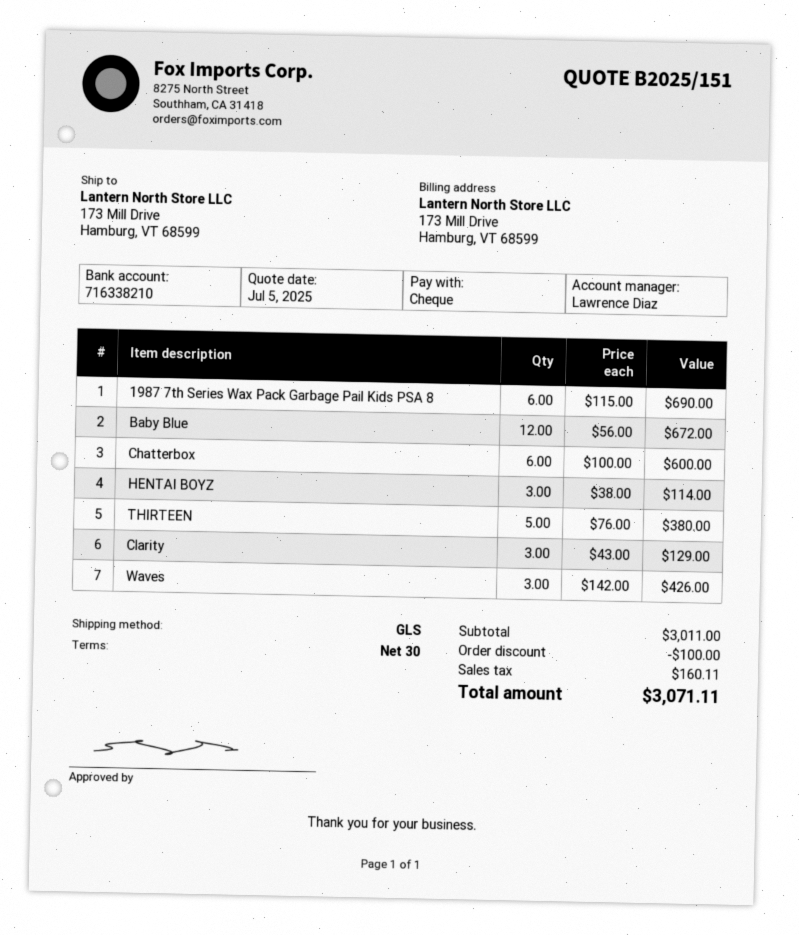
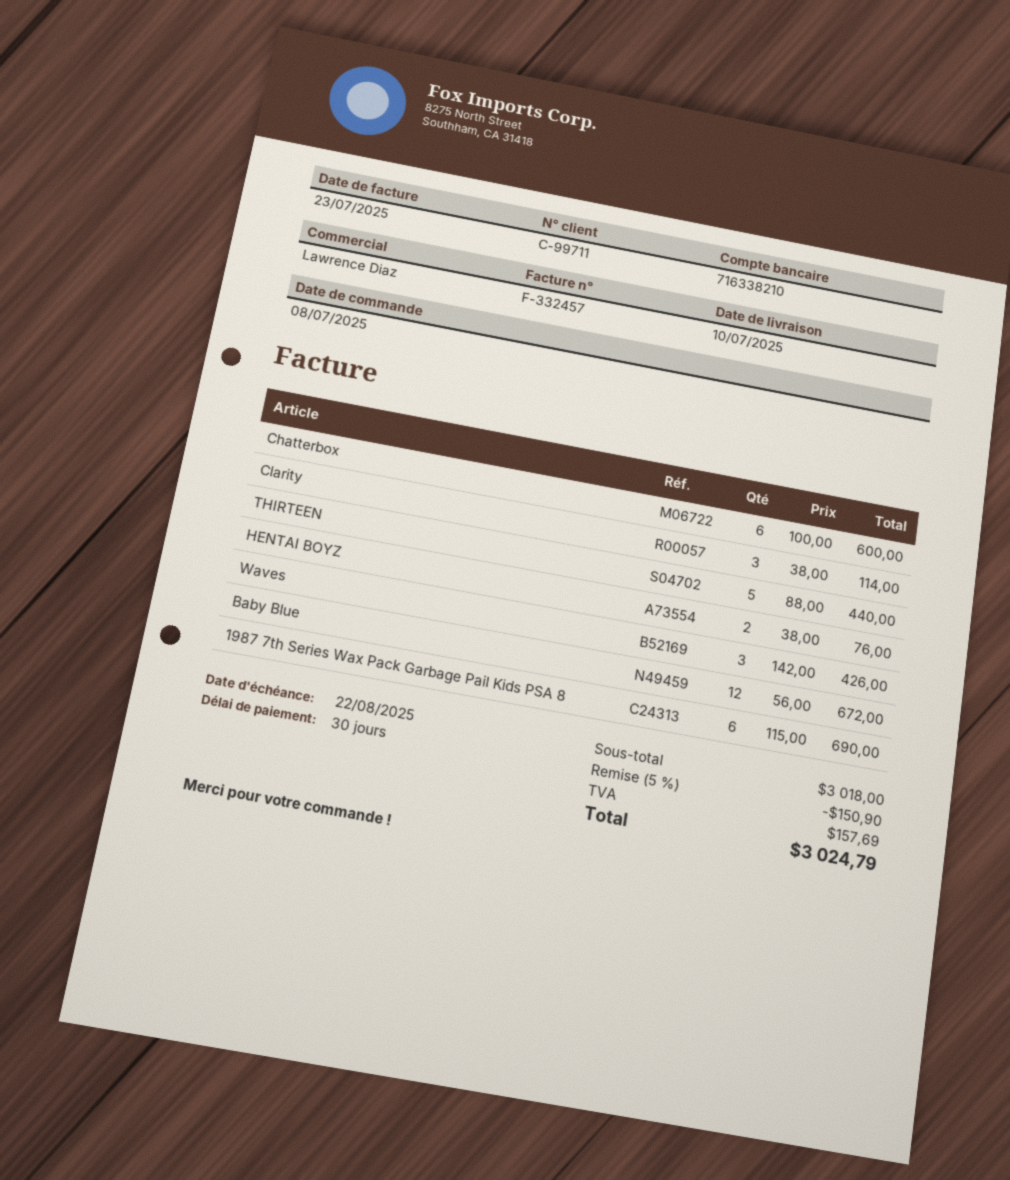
HENTAI BOYZ: 3 x 38.00 = 114.00 -> 2 x 38.00 = 76.00
THIRTEEN: 5 x 76.00 = 380.00 -> 5 x 88.00 = 440.00
Clarity: 3 x 43.00 = 129.00 -> 3 x 38.00 = 114.00
subtotal: 3011.00 -> 3018.00
discount: 100.00 -> 150.90
tax: 160.11 -> 157.69
total: 3071.11 -> 3024.79

